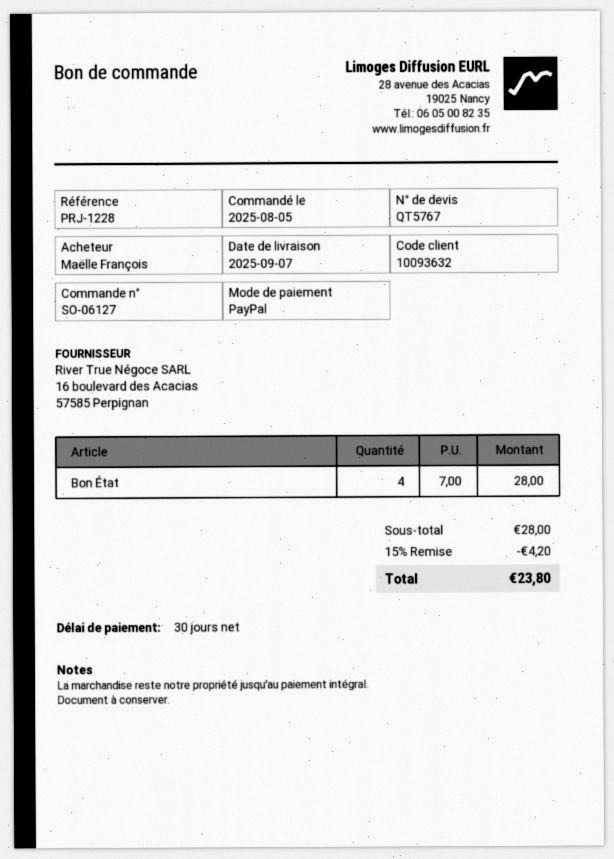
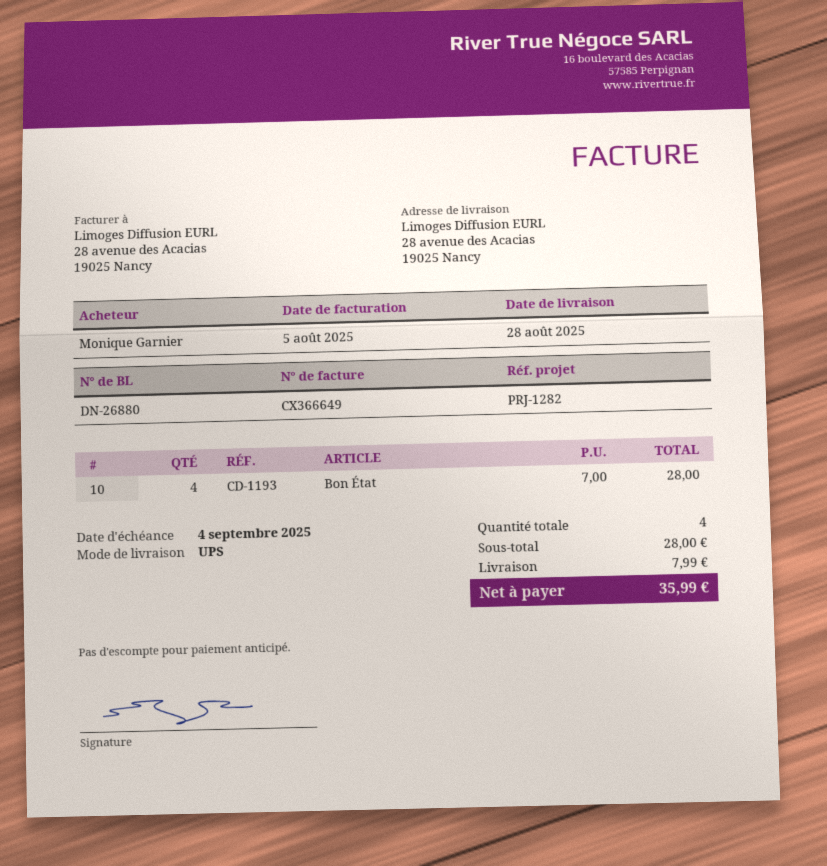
delivery date: 2025-09-07 -> 2025-08-28
reference: PRJ-1228 -> PRJ-1282
ordered by: Maëlle François -> Monique Garnier
discount: 15% = 4.20 -> none
shipping: none -> 7.99
total: 23.80 -> 35.99

